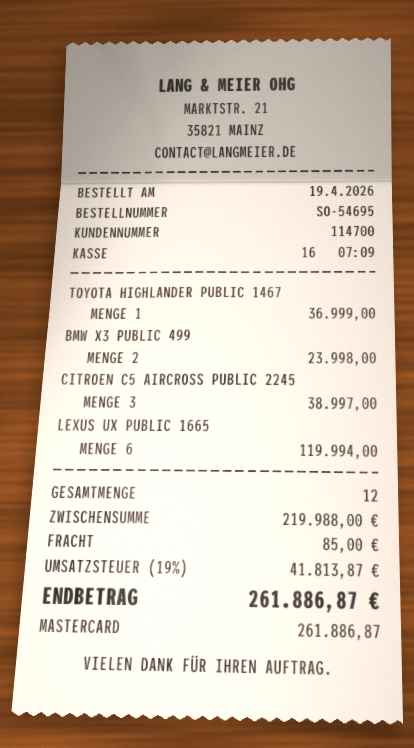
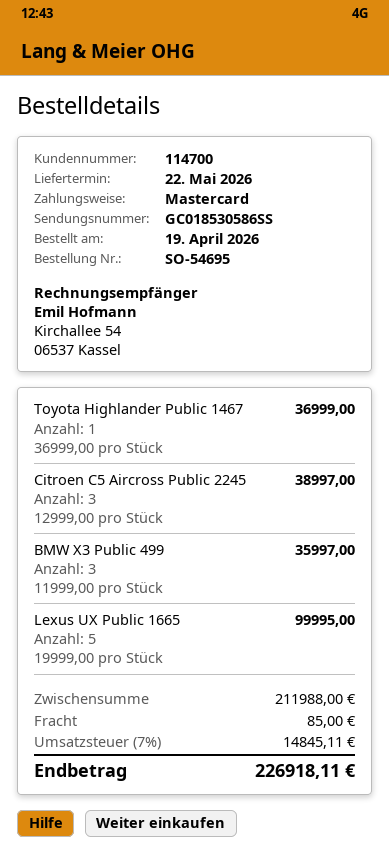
BMW X3 PUBLIC 499: 2 for 23998.00 -> 3 for 35997.00
LEXUS UX PUBLIC 1665: 6 for 119994.00 -> 5 for 99995.00
subtotal: 219988.00 -> 211988.00
tax: 19% = 41813.87 -> 7% = 14845.11
total: 261886.87 -> 226918.11

